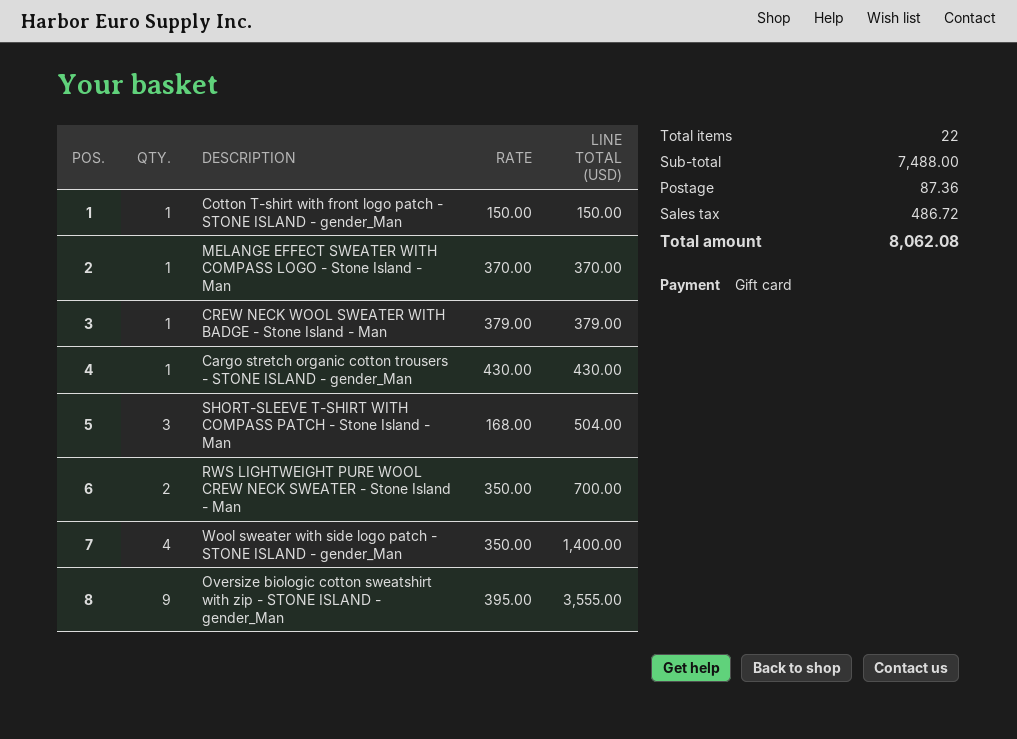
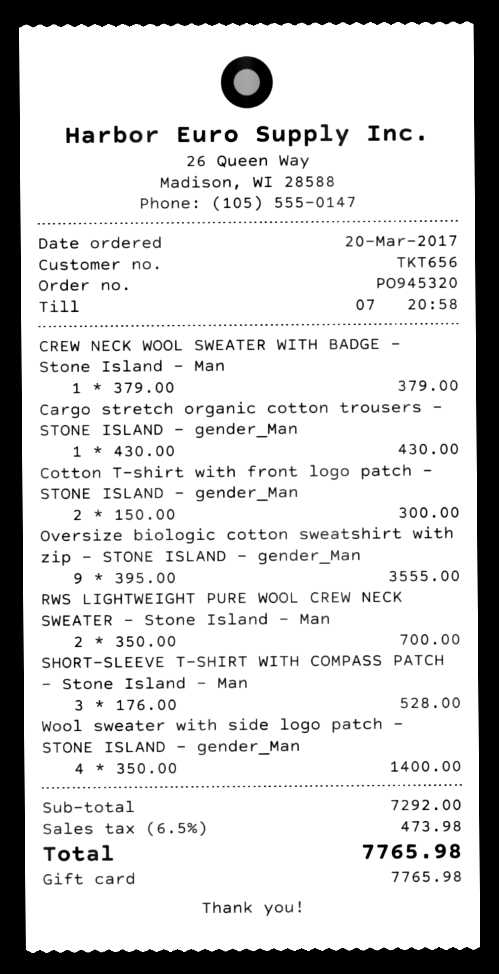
Cotton T-shirt with front logo patch - STONE ISLAND - gender_Man: 1 x 150.00 = 150.00 -> 2 x 150.00 = 300.00
MELANGE EFFECT SWEATER WITH COMPASS LOGO - Stone Island - Man: 1 x 370.00 = 370.00 -> none
SHORT-SLEEVE T-SHIRT WITH COMPASS PATCH - Stone Island - Man: 3 x 168.00 = 504.00 -> 3 x 176.00 = 528.00
subtotal: 7488.00 -> 7292.00
shipping: 87.36 -> none
tax: 486.72 -> 473.98
total: 8062.08 -> 7765.98

